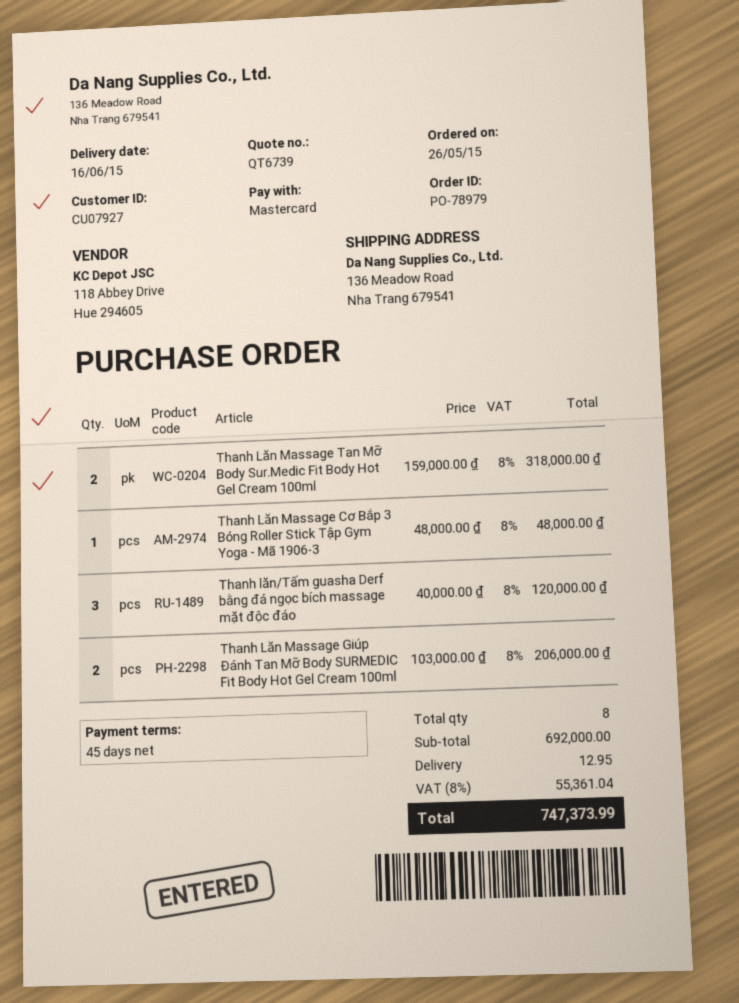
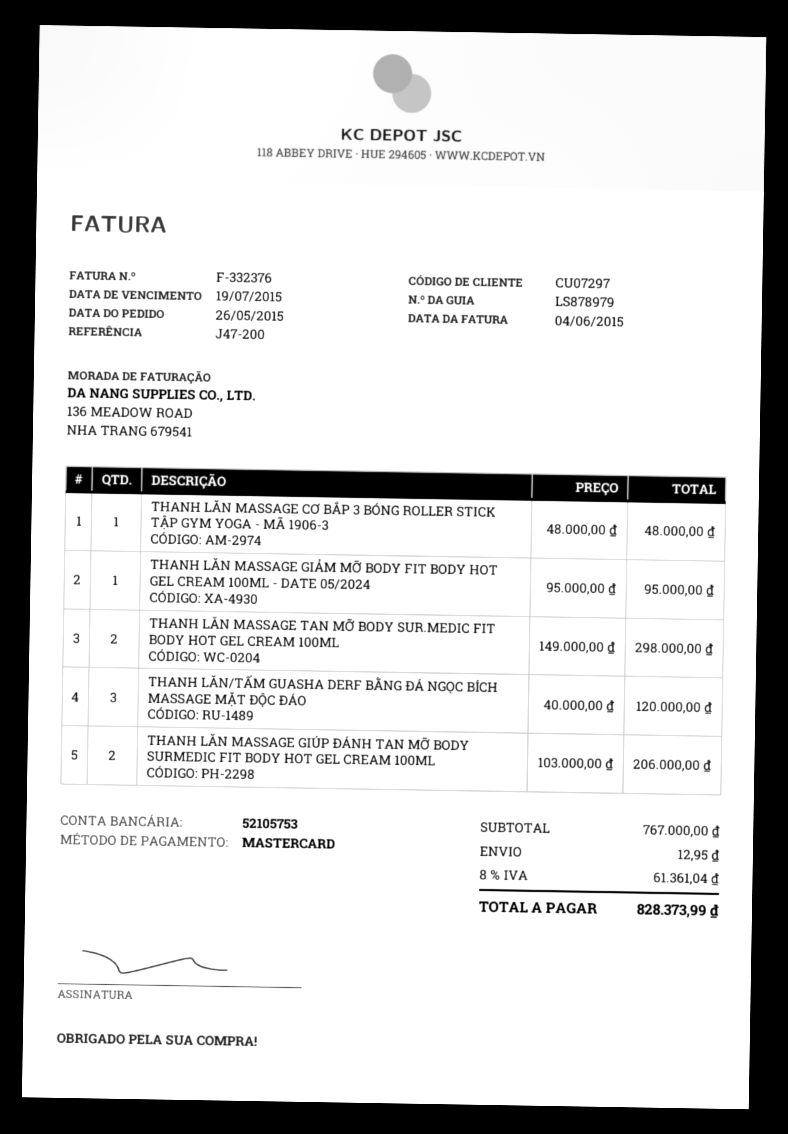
customer number: CU07927 -> CU07297
Thanh Lăn Massage Tan Mỡ Body Sur.Medic Fit Body Hot Gel Cream 100ml: 2 x 159000.00 = 318000.00 -> 2 x 149000.00 = 298000.00
THANH LĂN MASSAGE GIẢM MỠ BODY FIT BODY HOT GEL CREAM 100ML - DATE 05/2024: none -> 1 x 95000.00 = 95000.00
subtotal: 692000.00 -> 767000.00
tax: 8% = 55361.04 -> 8% = 61361.04
total: 747373.99 -> 828373.99

